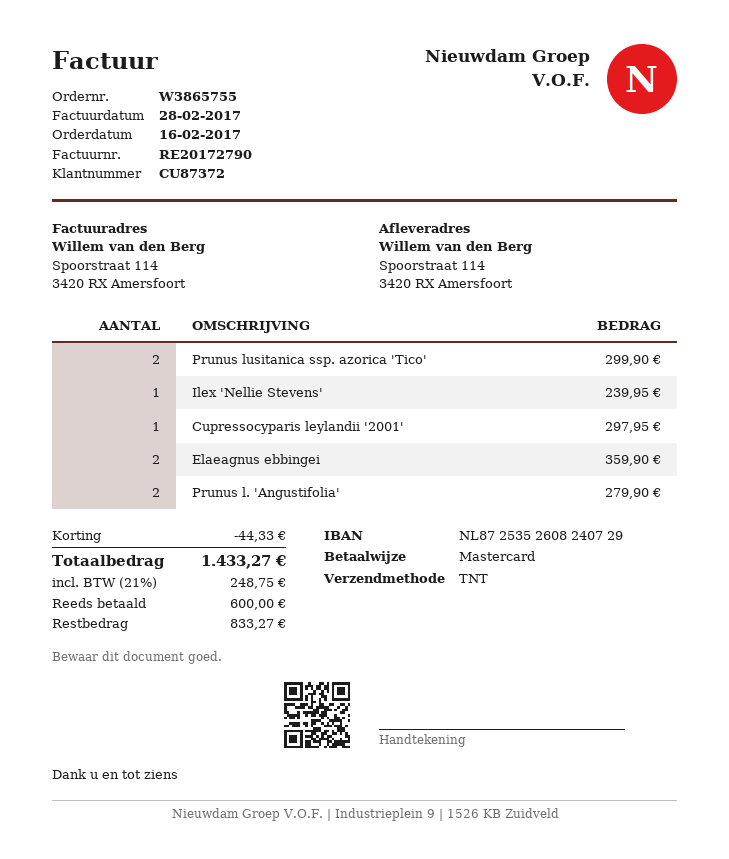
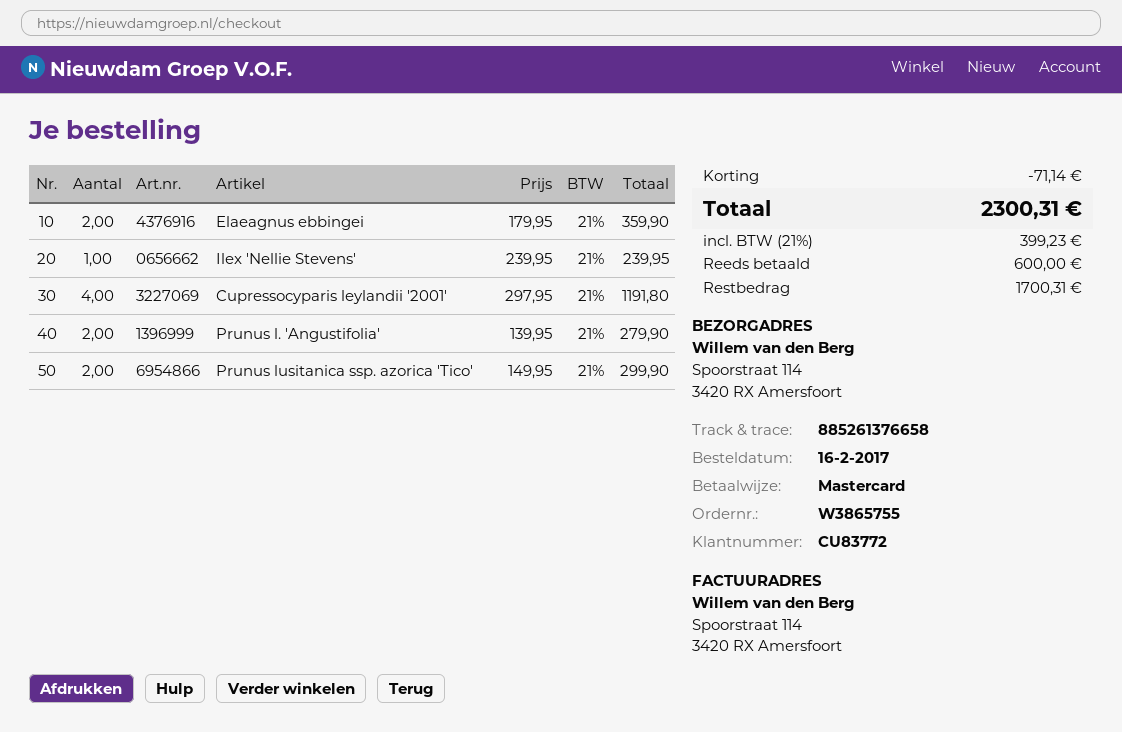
customer number: CU87372 -> CU83772
Cupressocyparis leylandii '2001': 1 for 297.95 -> 4 for 1191.80
discount: 44.33 -> 71.14
tax: 21% = 248.75 -> 21% = 399.23
total: 1433.27 -> 2300.31
balance: 833.27 -> 1700.31

